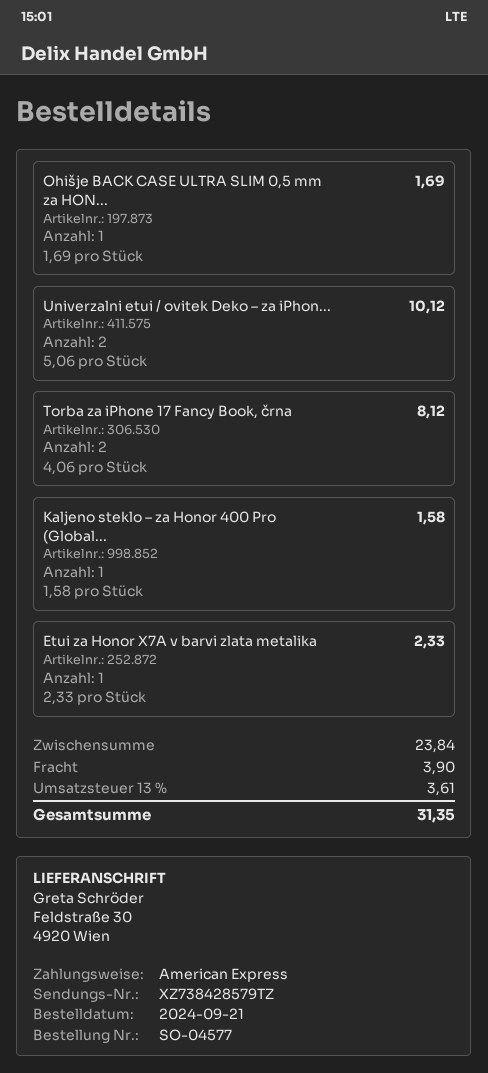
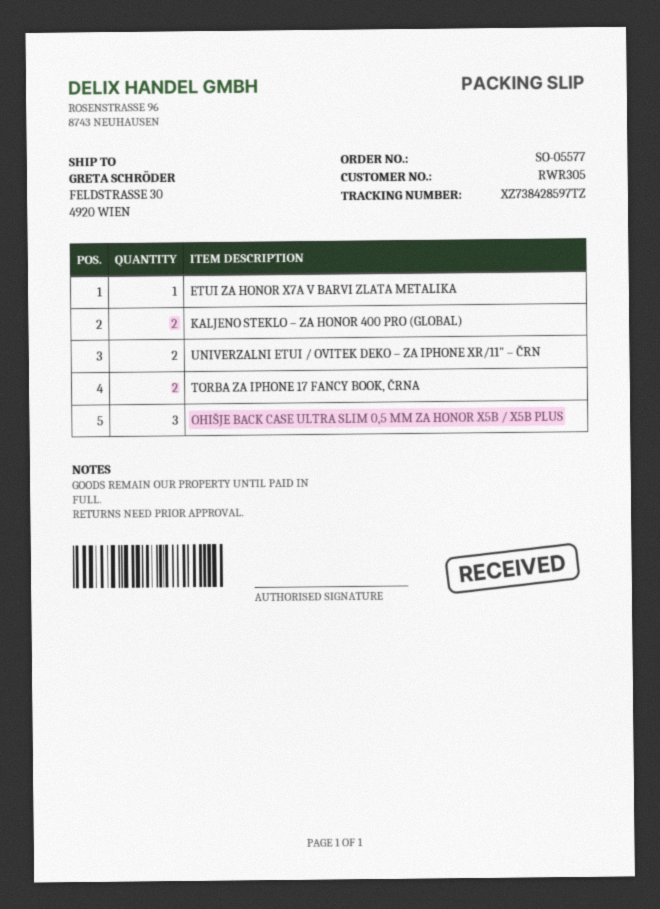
order number: SO-04577 -> SO-05577
tracking number: XZ738428579TZ -> XZ738428597TZ
Ohišje BACK CASE ULTRA SLIM 0,5 mm za HON...: 1 -> 3
Kaljeno steklo – za Honor 400 Pro (Global...: 1 -> 2

